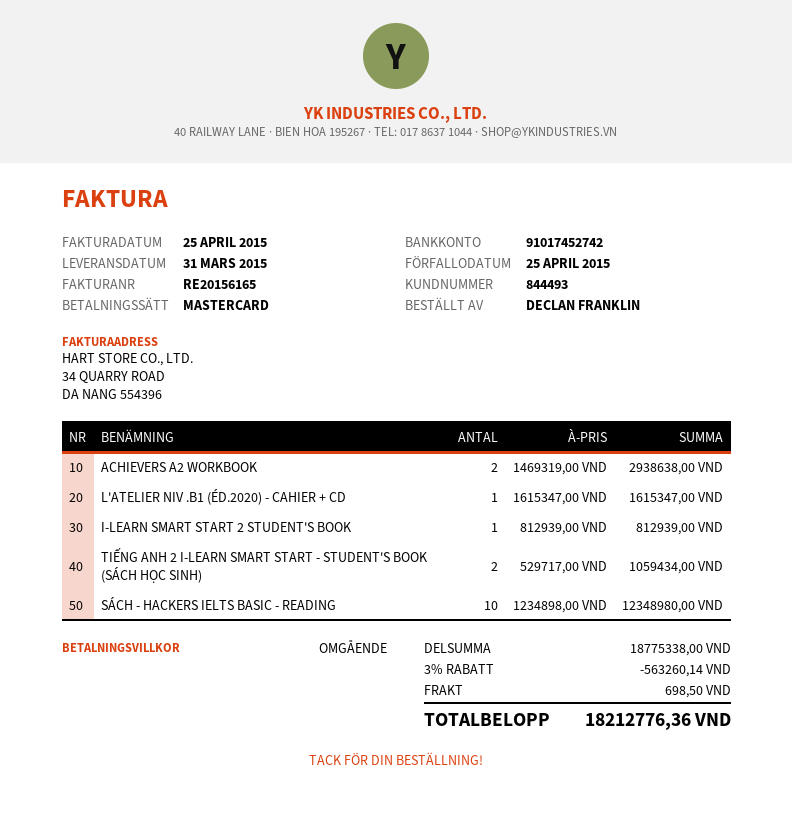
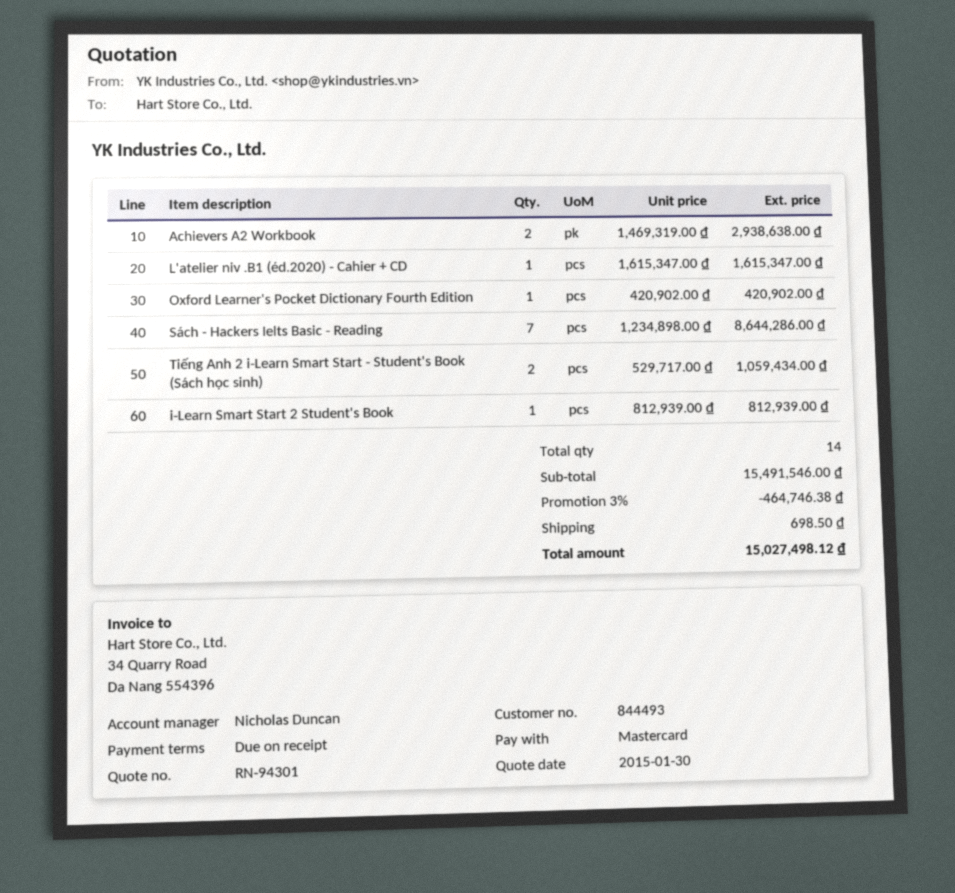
SÁCH - HACKERS IELTS BASIC - READING: 10 x 1234898.00 = 12348980.00 -> 7 x 1234898.00 = 8644286.00
Oxford Learner's Pocket Dictionary Fourth Edition: none -> 1 x 420902.00 = 420902.00
subtotal: 18775338.00 -> 15491546.00
discount: 3% = 563260.14 -> 3% = 464746.38
total: 18212776.36 -> 15027498.12

